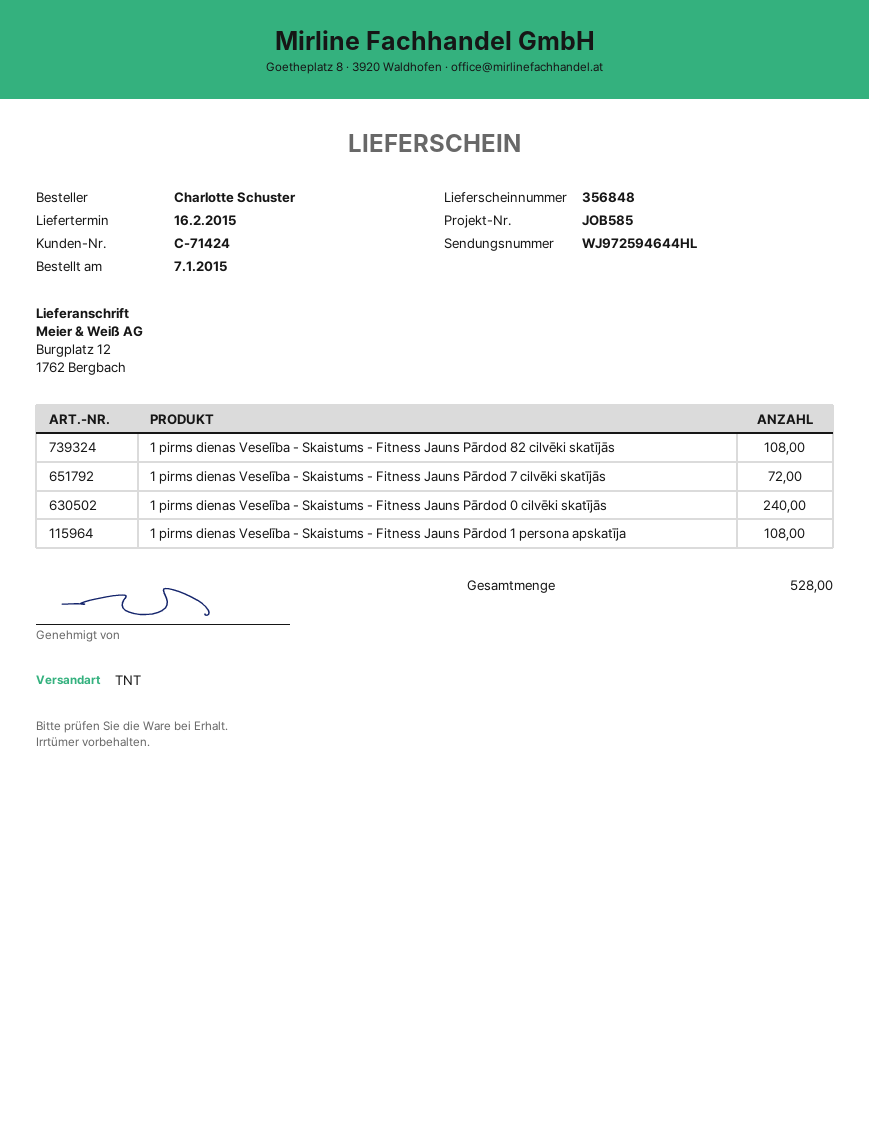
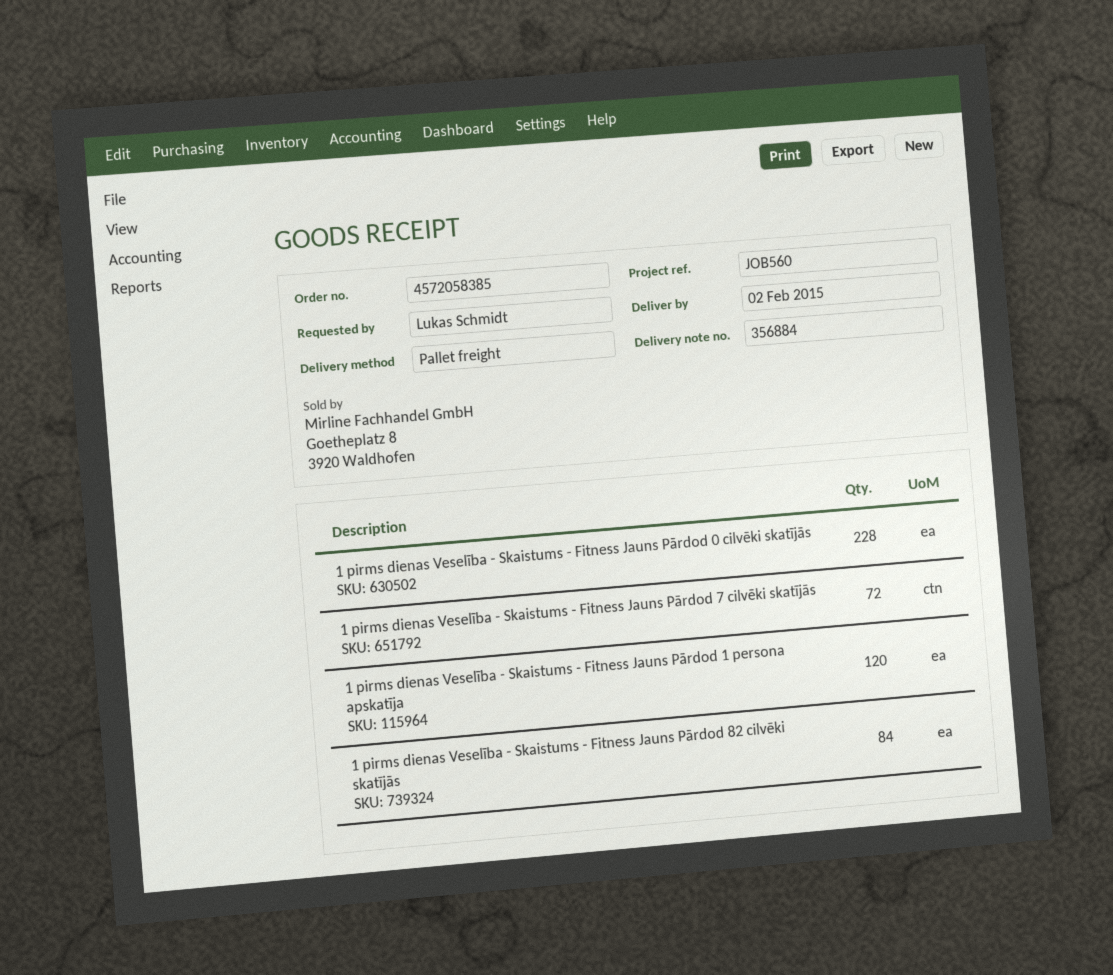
delivery note number: 356848 -> 356884
delivery date: 2015-02-16 -> 2015-02-02
reference: JOB585 -> JOB560
ordered by: Charlotte Schuster -> Lukas Schmidt
shipping method: TNT -> pallet freight
1 pirms dienas Veselība - Skaistums - Fitness Jauns Pārdod 82 cilvēki skatījās: 108 -> 84
1 pirms dienas Veselība - Skaistums - Fitness Jauns Pārdod 0 cilvēki skatījās: 240 -> 228
1 pirms dienas Veselība - Skaistums - Fitness Jauns Pārdod 1 persona apskatīja: 108 -> 120

